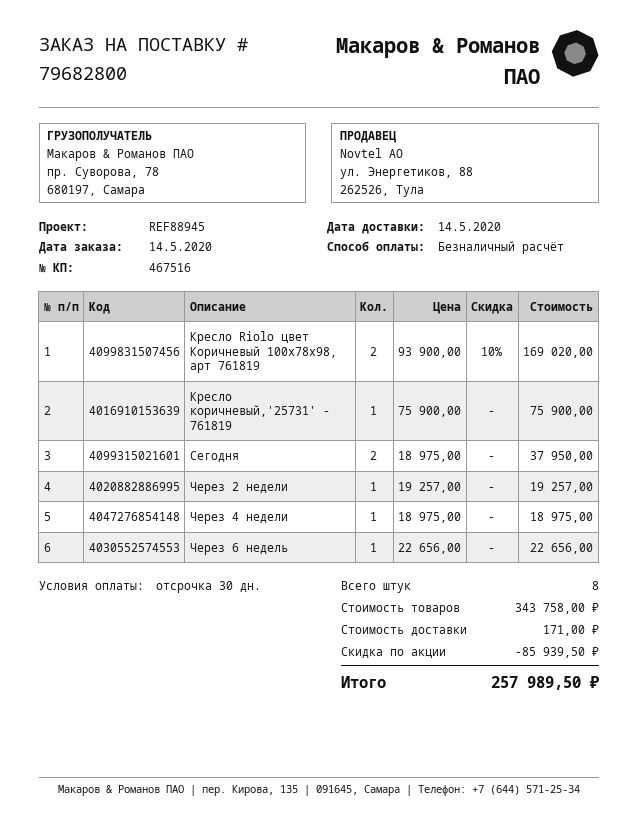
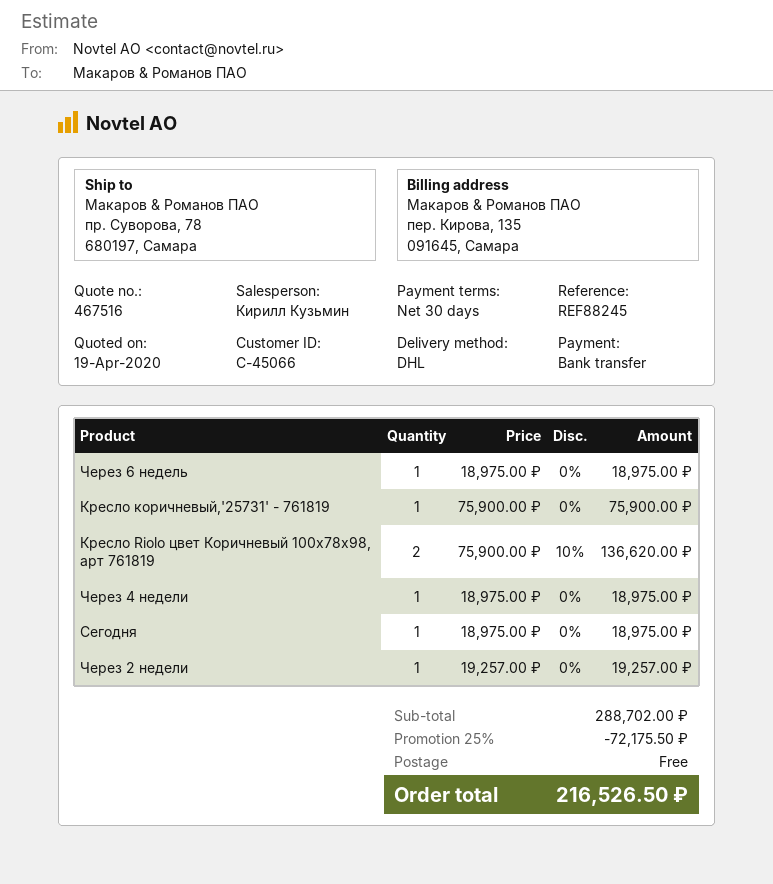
reference: REF88945 -> REF88245
Кресло Riolo цвет Коричневый 100x78x98, арт 761819: 2 x 93900.00 - 10% = 169020.00 -> 2 x 75900.00 - 10% = 136620.00
Сегодня: 2 x 18975.00 = 37950.00 -> 1 x 18975.00 = 18975.00
Через 6 недель: 1 x 22656.00 = 22656.00 -> 1 x 18975.00 = 18975.00
subtotal: 343758.00 -> 288702.00
discount: 85939.50 -> 72175.50
shipping: 171.00 -> 0.00
total: 257989.50 -> 216526.50

